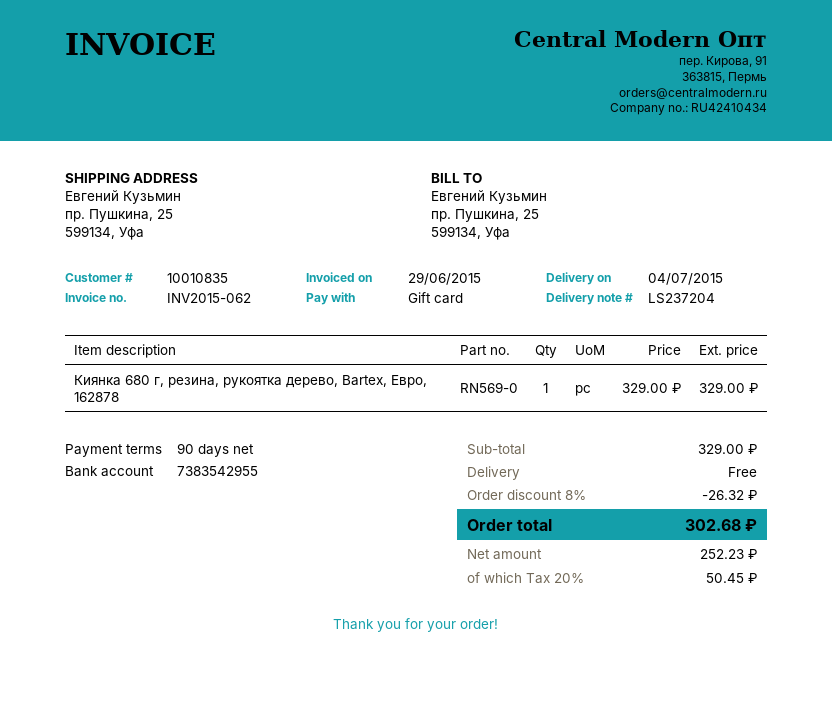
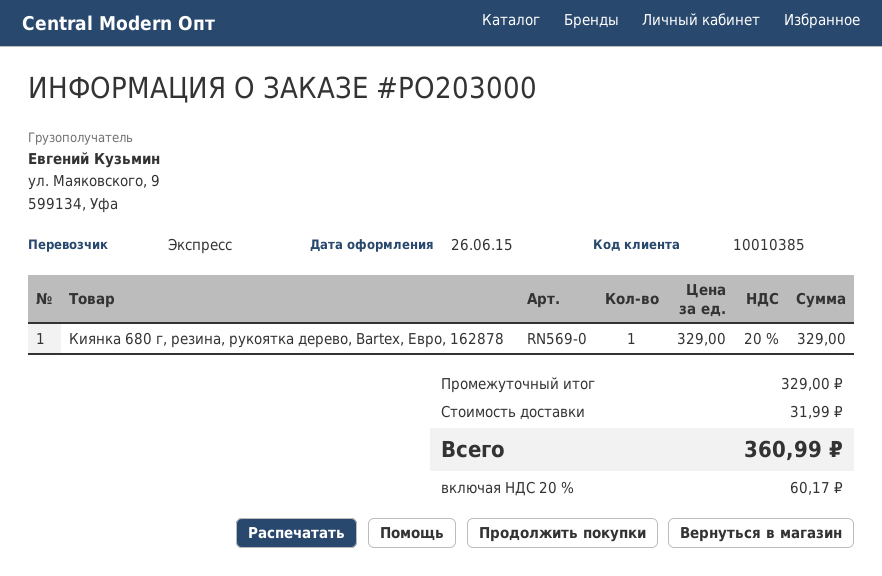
customer number: 10010835 -> 10010385
ship to: пр. Пушкина, 25, 599134, Уфа -> ул. Маяковского, 9, 599134, Уфа
discount: 8% = 26.32 -> none
shipping: 0.00 -> 31.99
tax: 20% = 50.45 -> 20% = 60.17
total: 302.68 -> 360.99

